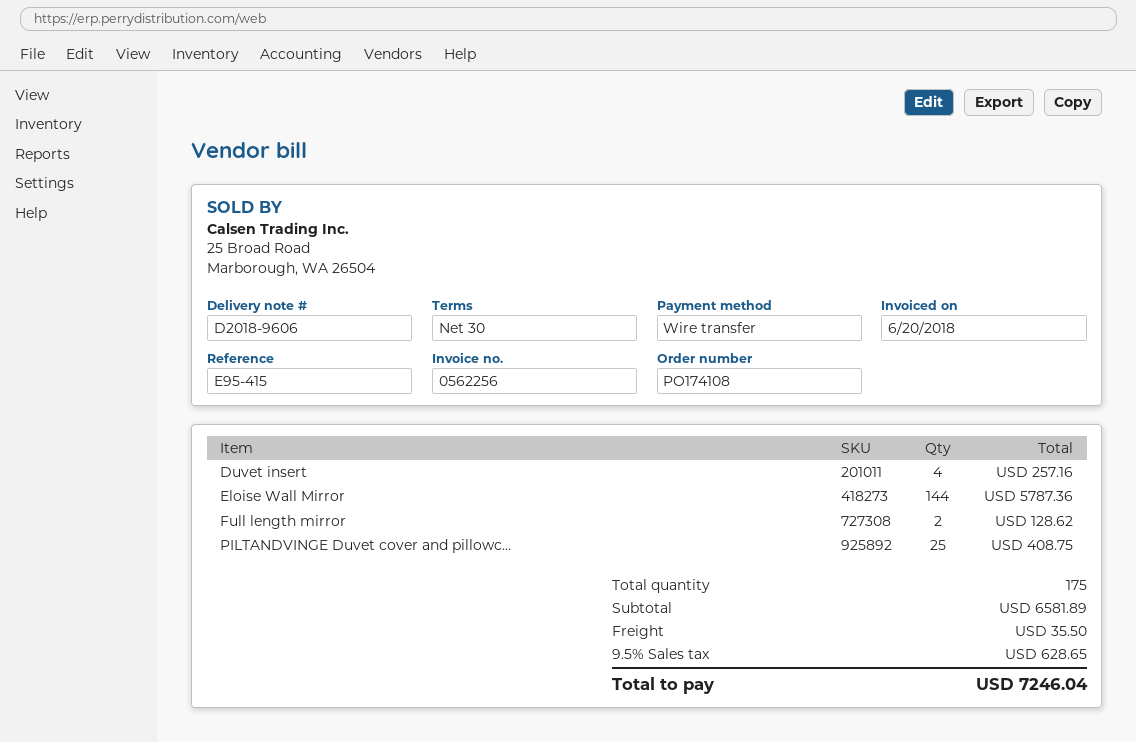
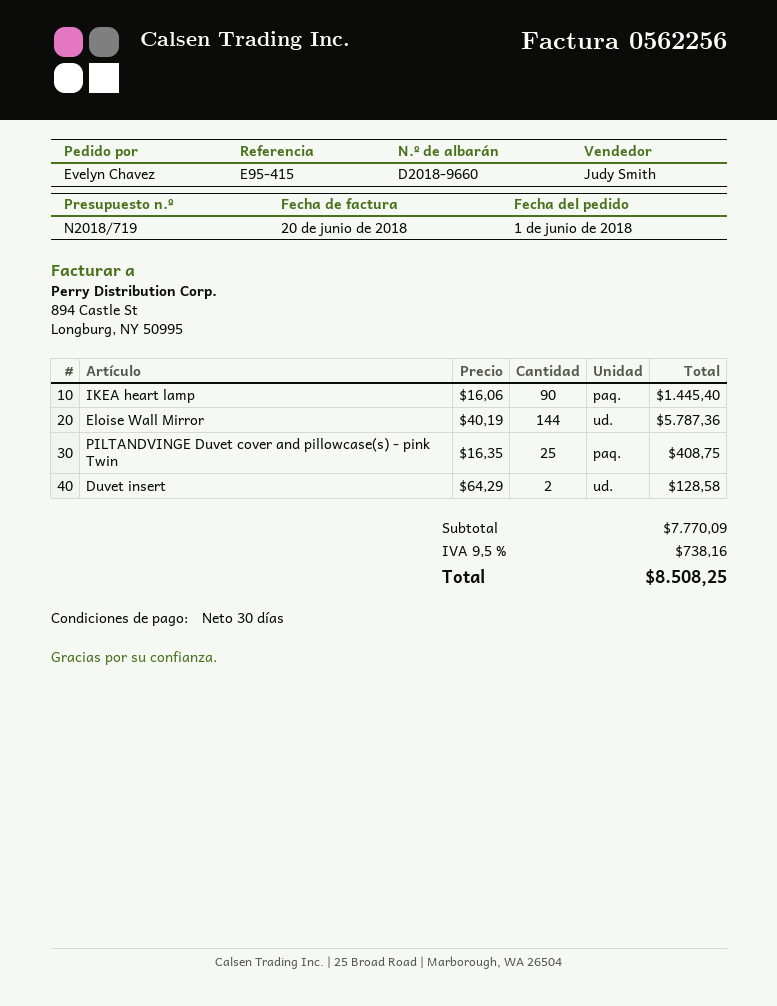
delivery note number: D2018-9606 -> D2018-9660
Duvet insert: 4 for 257.16 -> 2 for 128.58
Full length mirror: 2 for 128.62 -> none
IKEA heart lamp: none -> 90 for 1445.40
subtotal: 6581.89 -> 7770.09
shipping: 35.50 -> none
tax: 9.5% = 628.65 -> 9.5% = 738.16
total: 7246.04 -> 8508.25

